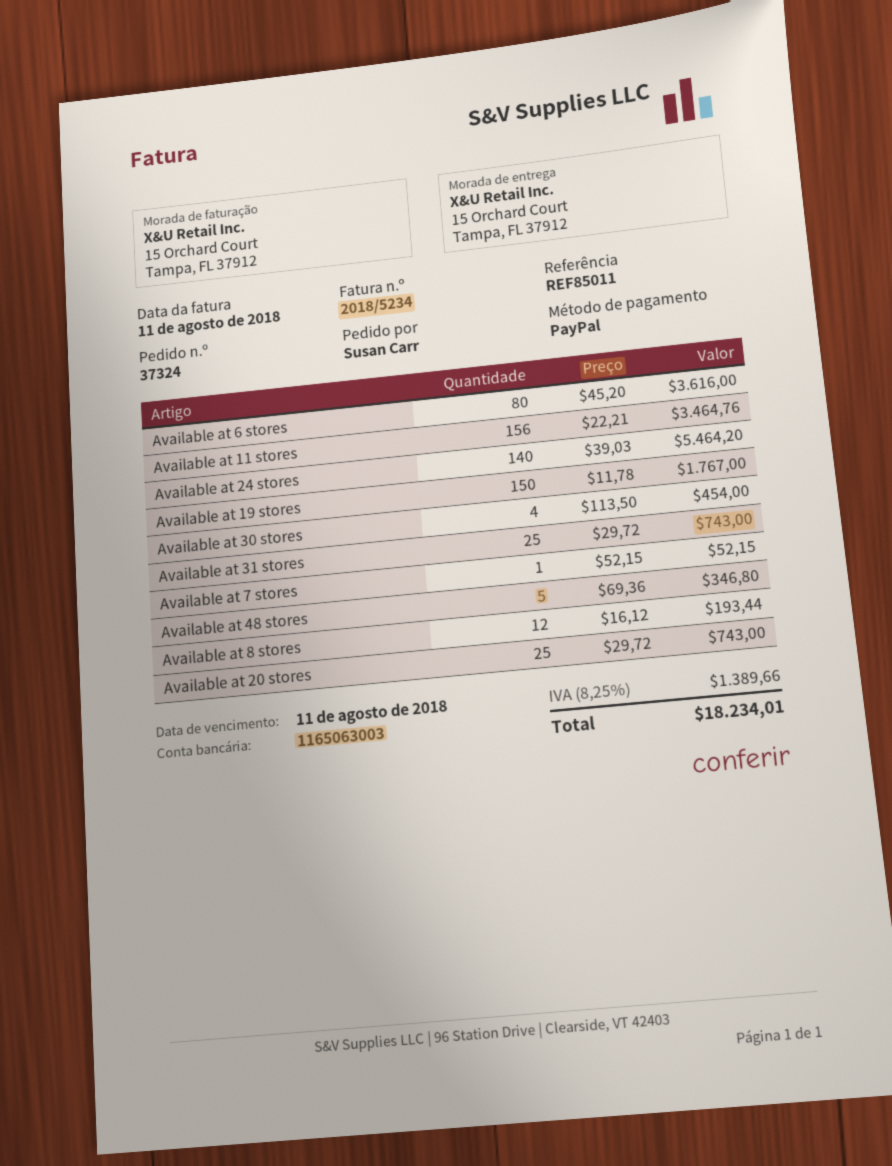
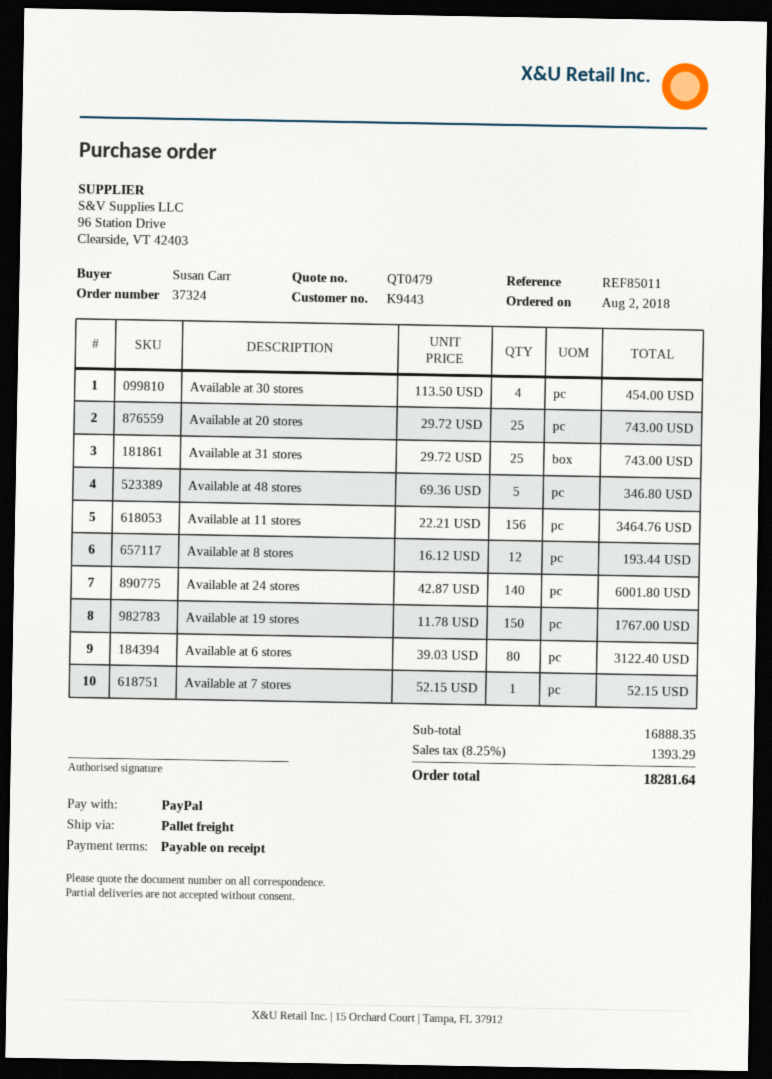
Available at 6 stores: 80 x 45.20 = 3616.00 -> 80 x 39.03 = 3122.40
Available at 24 stores: 140 x 39.03 = 5464.20 -> 140 x 42.87 = 6001.80
tax: 8.25% = 1389.66 -> 8.25% = 1393.29
total: 18234.01 -> 18281.64

